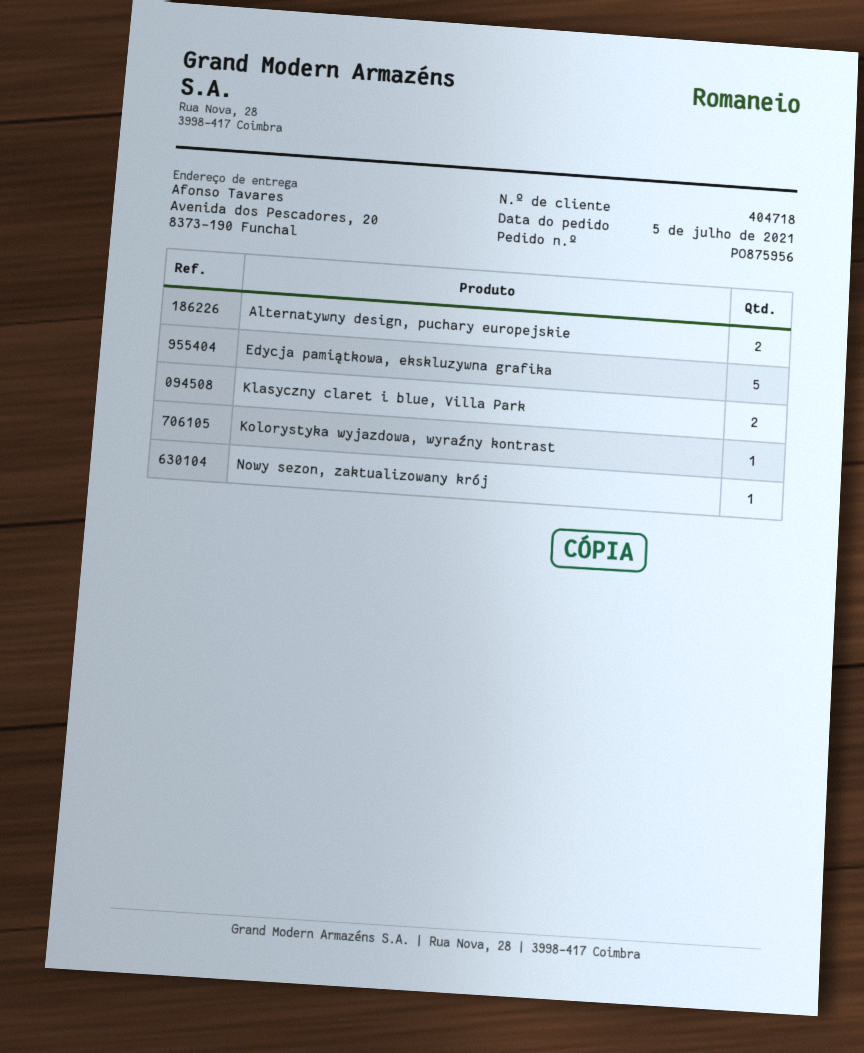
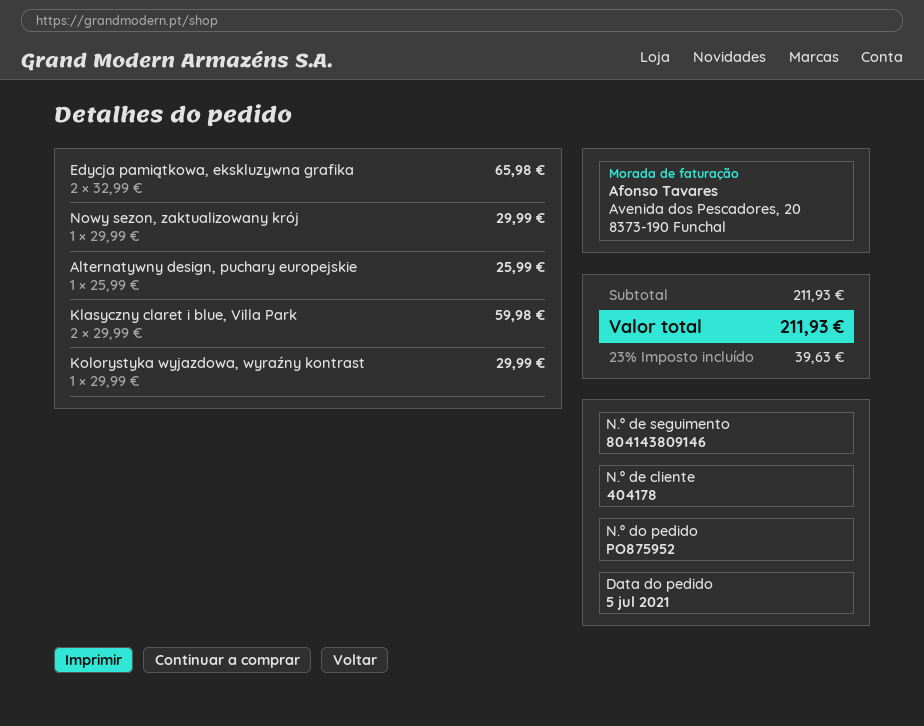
order number: PO875956 -> PO875952
customer number: 404718 -> 404178
Alternatywny design, puchary europejskie: 2 -> 1
Edycja pamiątkowa, ekskluzywna grafika: 5 -> 2

